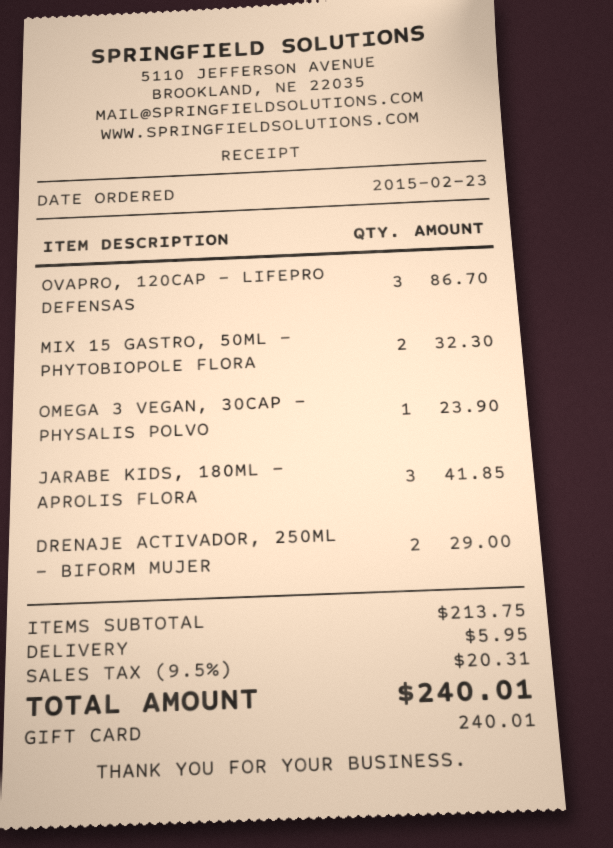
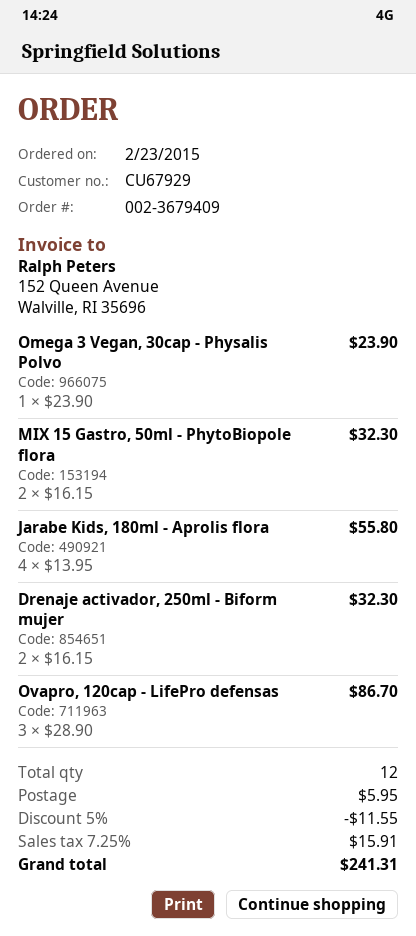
JARABE KIDS, 180ML - APROLIS FLORA: 3 for 41.85 -> 4 for 55.80
DRENAJE ACTIVADOR, 250ML - BIFORM MUJER: 2 for 29.00 -> 2 for 32.30
discount: none -> 5% = 11.55
tax: 9.5% = 20.31 -> 7.25% = 15.91
total: 240.01 -> 241.31

